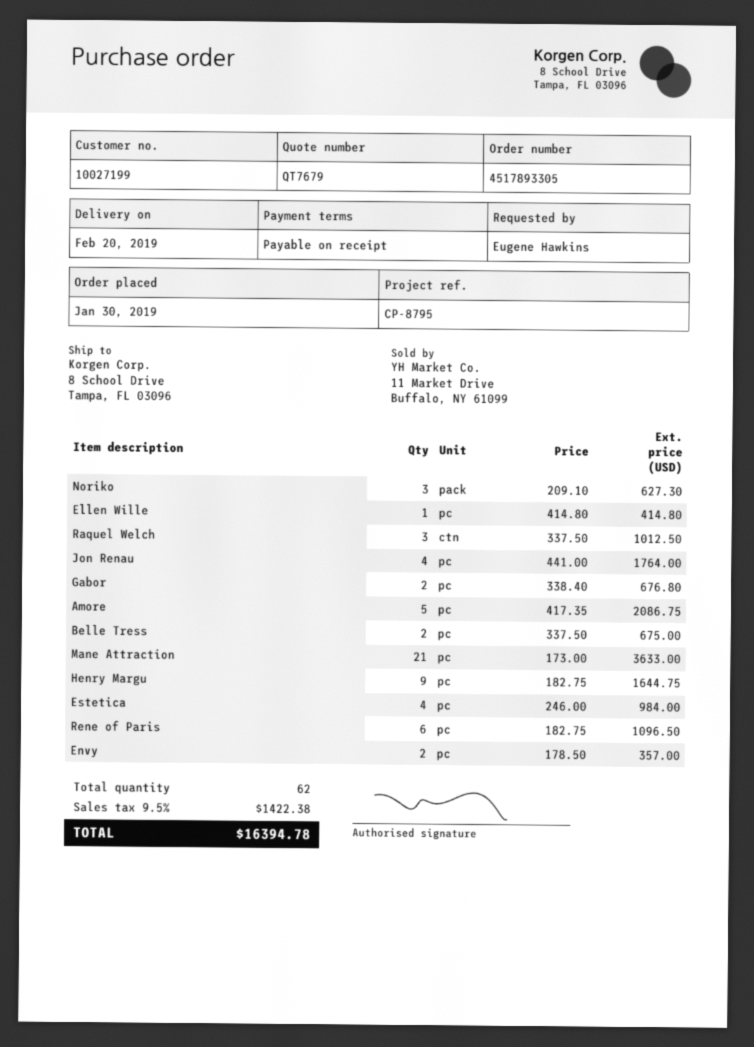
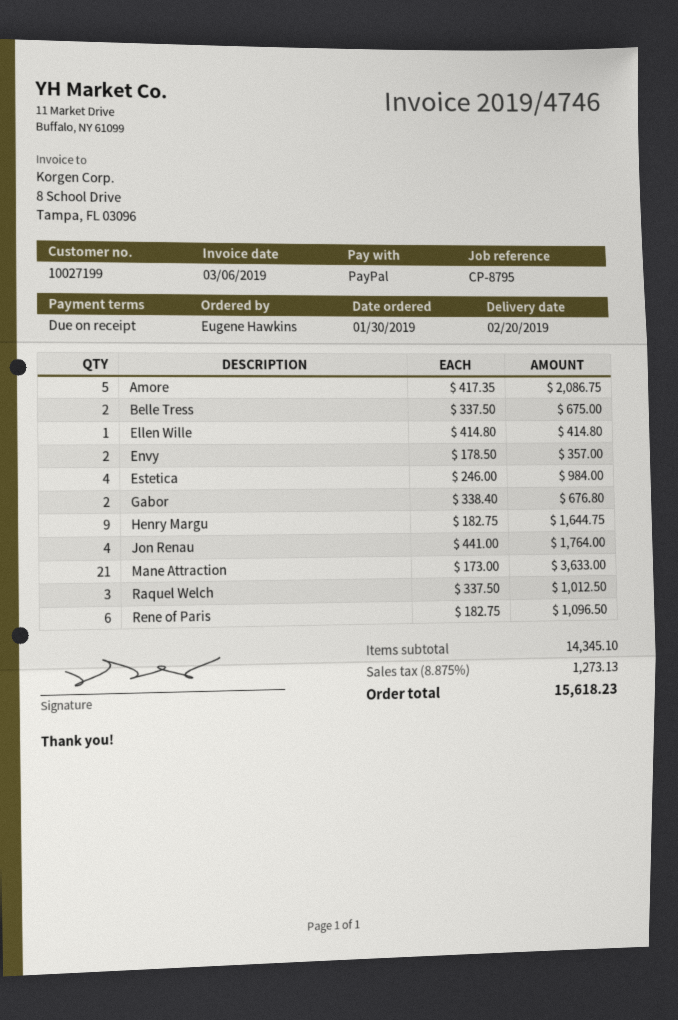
Noriko: 3 x 209.10 = 627.30 -> none
tax: 9.5% = 1422.38 -> 8.875% = 1273.13
total: 16394.78 -> 15618.23

